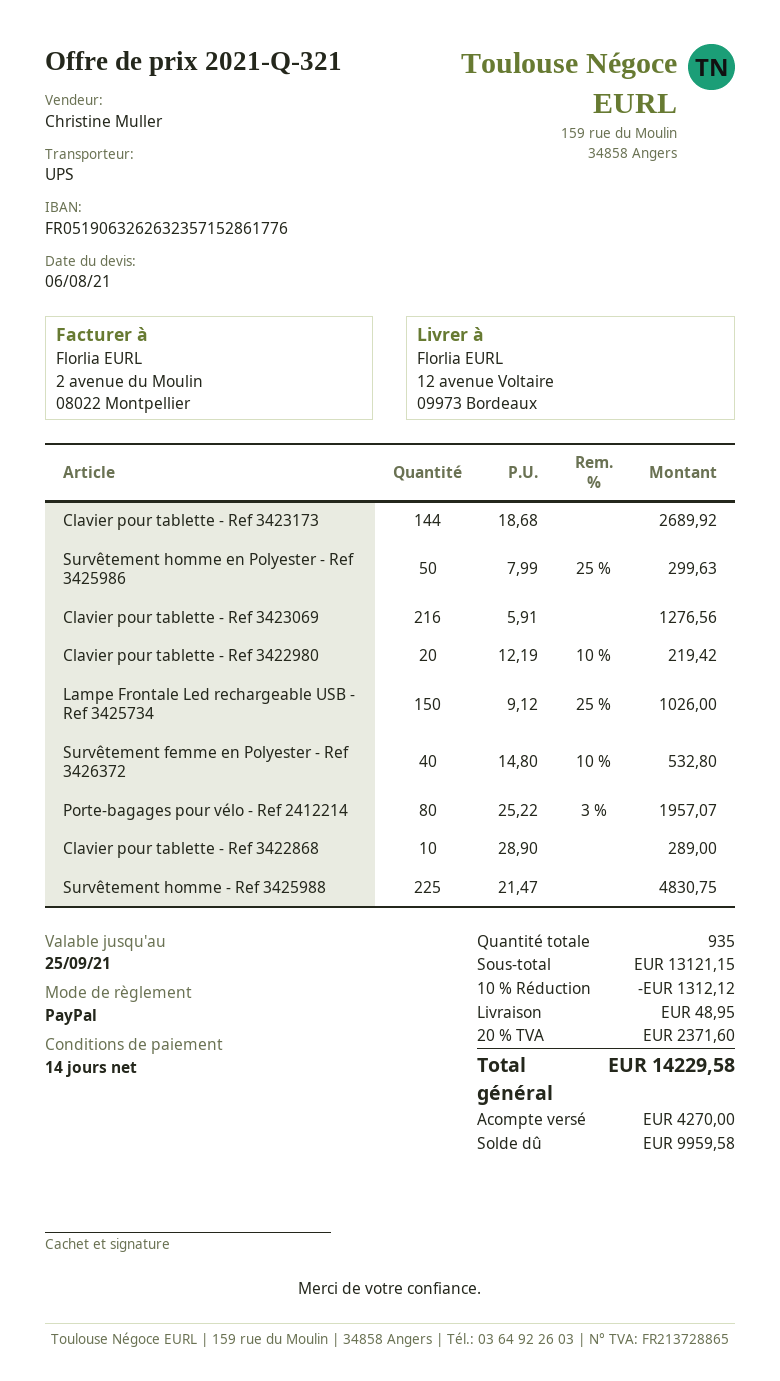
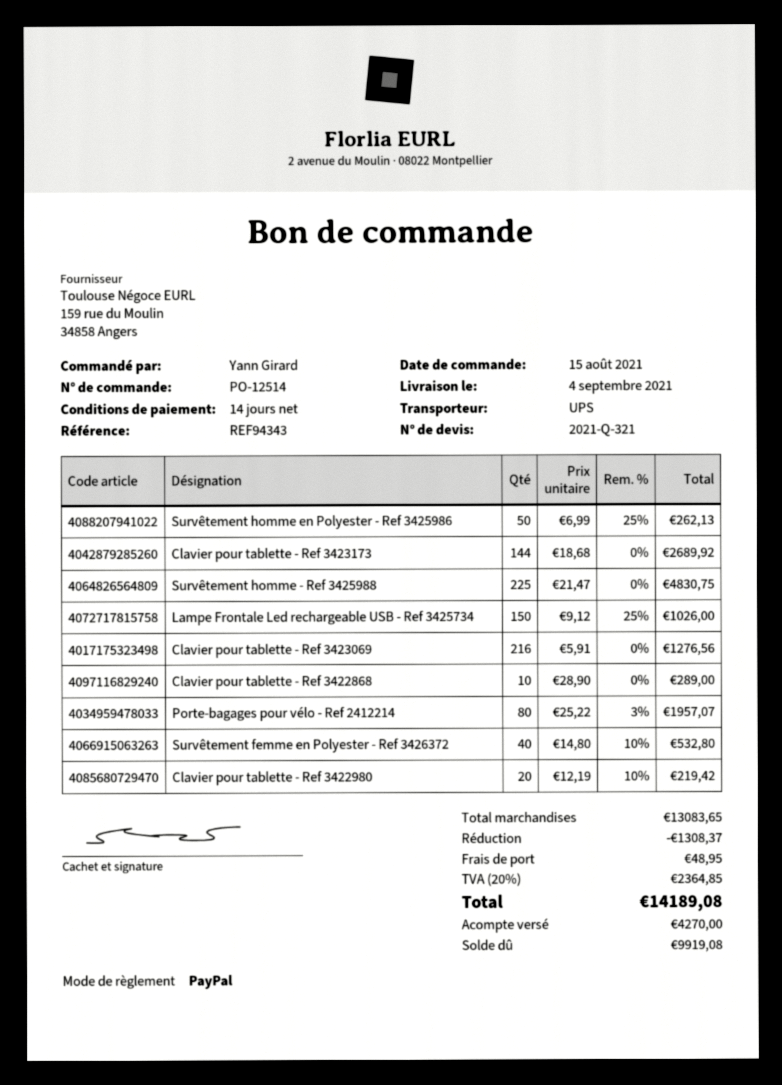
Survêtement homme en Polyester - Ref 3425986: 50 x 7.99 - 25% = 299.63 -> 50 x 6.99 - 25% = 262.13
subtotal: 13121.15 -> 13083.65
discount: 1312.12 -> 1308.37
tax: 20% = 2371.60 -> 20% = 2364.85
total: 14229.58 -> 14189.08
balance: 9959.58 -> 9919.08

